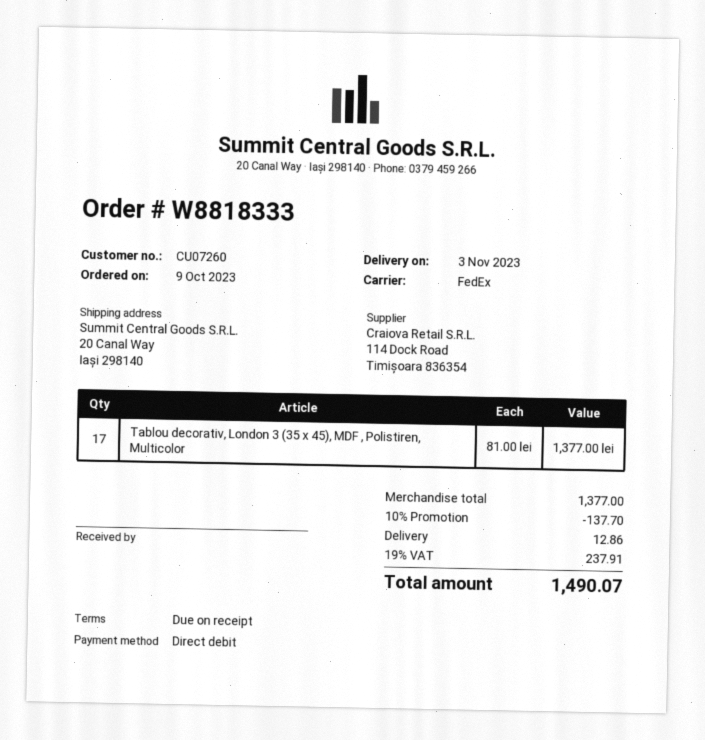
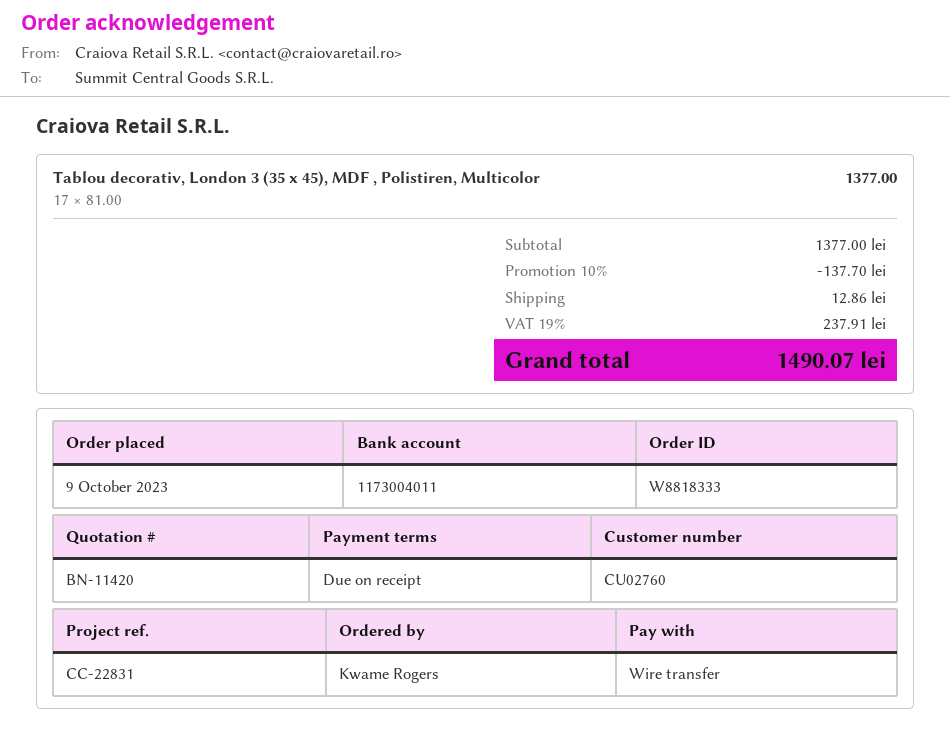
customer number: CU07260 -> CU02760
payment method: direct debit -> bank transfer

